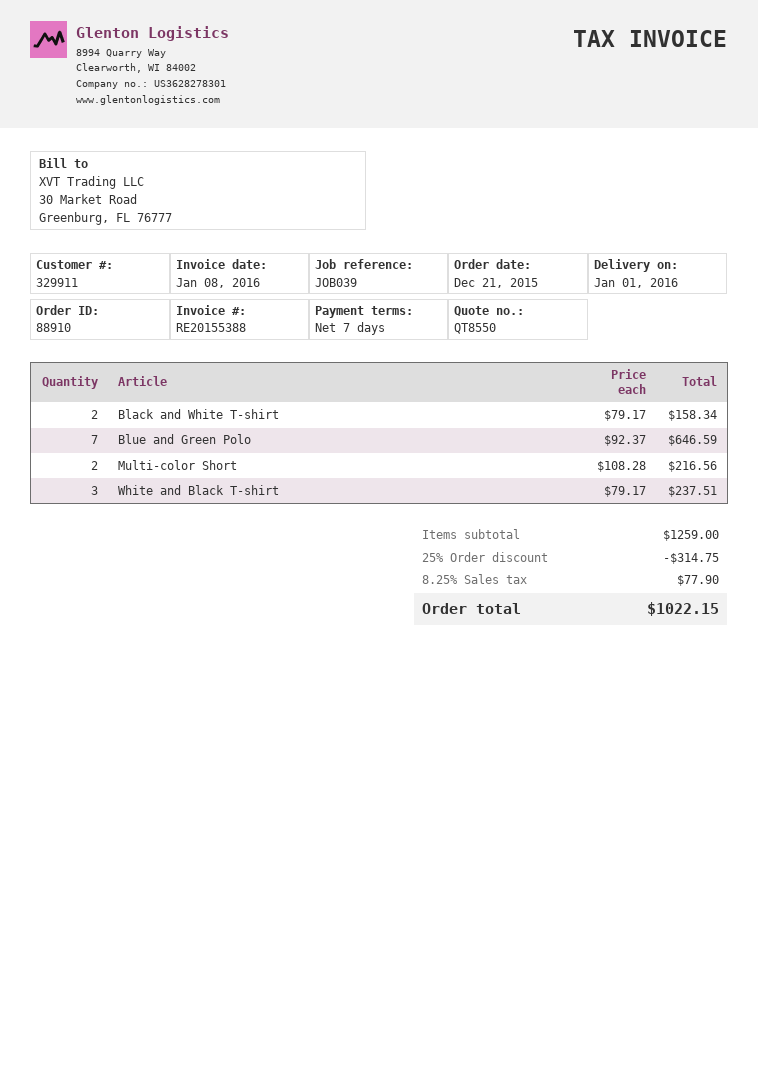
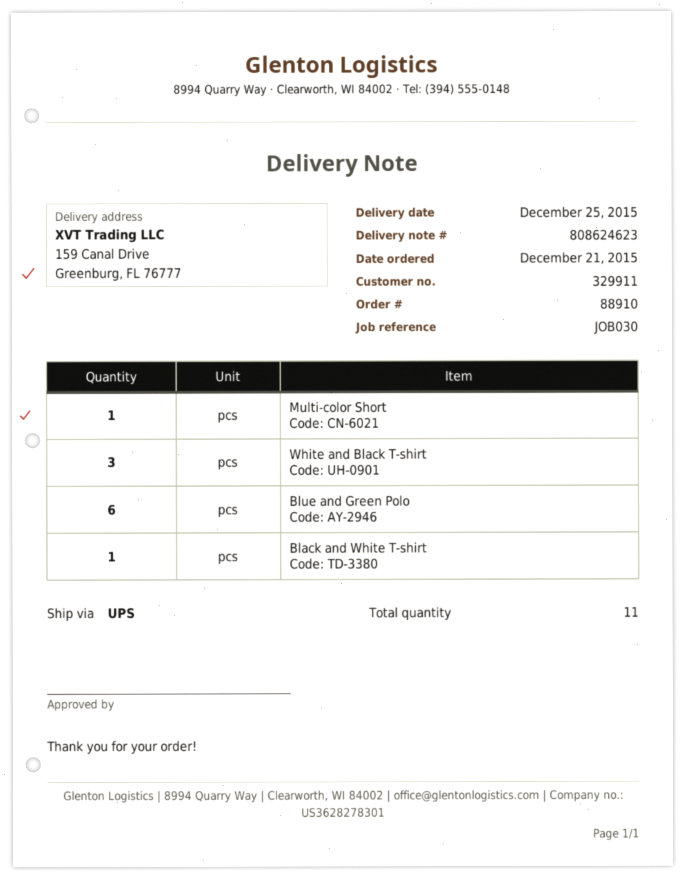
delivery date: 2016-01-01 -> 2015-12-25
reference: JOB039 -> JOB030
Black and White T-shirt: 2 -> 1
Blue and Green Polo: 7 -> 6
Multi-color Short: 2 -> 1

